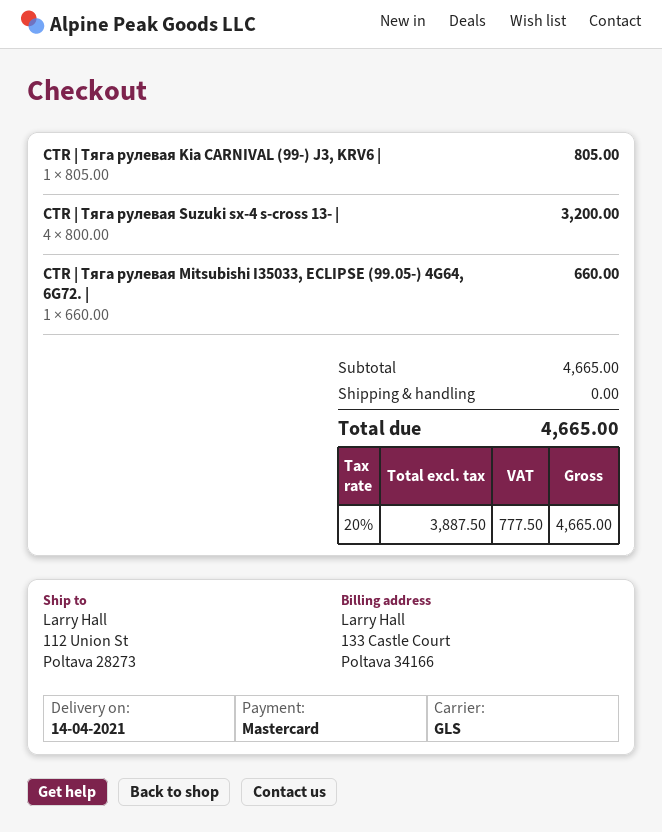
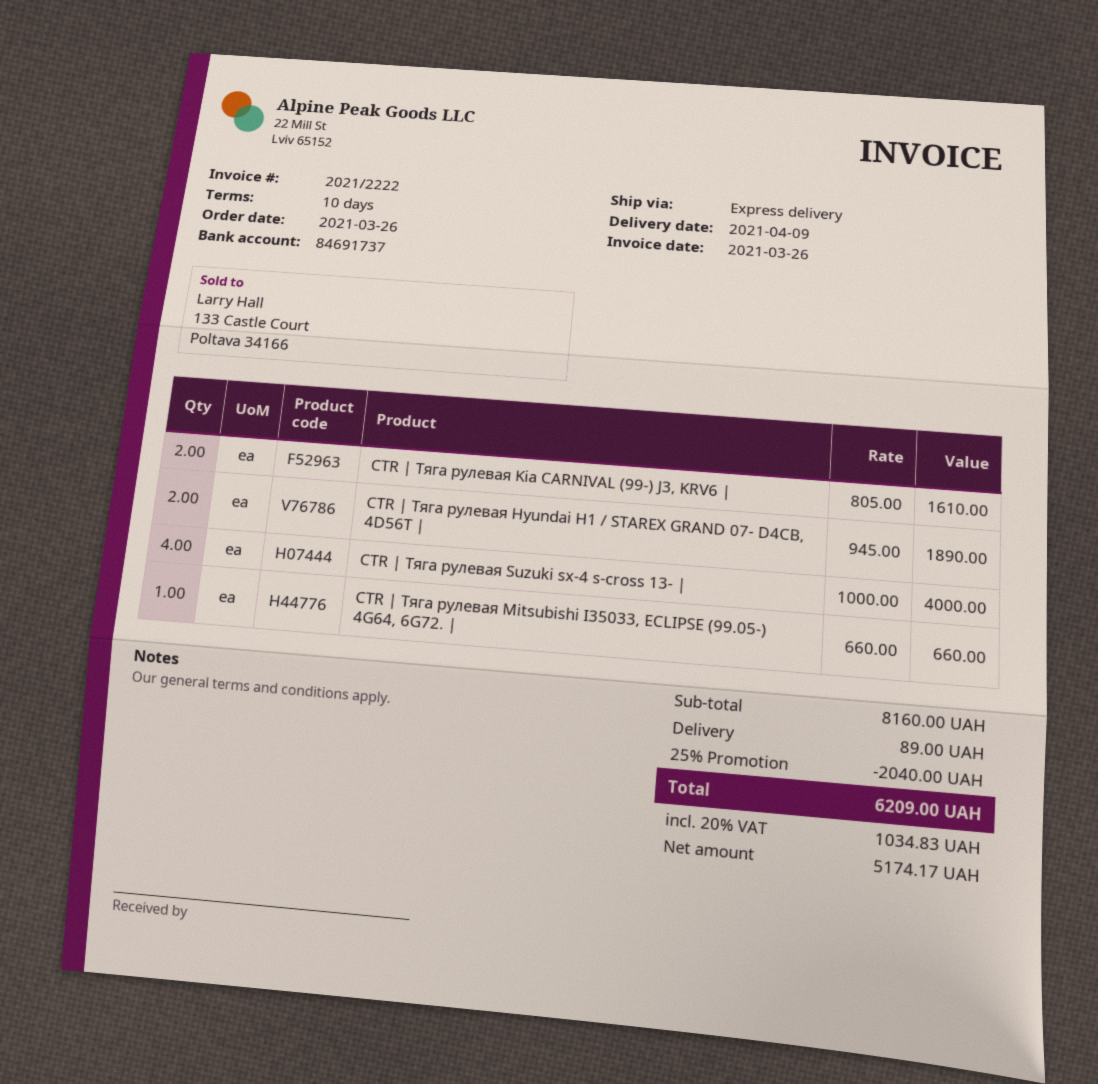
delivery date: 2021-04-14 -> 2021-04-09
shipping method: GLS -> express
CTR | Тяга рулевая Kia CARNIVAL (99-) J3, KRV6 |: 1 x 805.00 = 805.00 -> 2 x 805.00 = 1610.00
CTR | Тяга рулевая Suzuki sx-4 s-cross 13- |: 4 x 800.00 = 3200.00 -> 4 x 1000.00 = 4000.00
CTR | Тяга рулевая Hyundai H1 / STAREX GRAND 07- D4CB, 4D56T |: none -> 2 x 945.00 = 1890.00
subtotal: 4665.00 -> 8160.00
discount: none -> 25% = 2040.00
shipping: 0.00 -> 89.00
net: 3887.50 -> 5174.17
tax: 20% = 777.50 -> 20% = 1034.83
total: 4665.00 -> 6209.00

